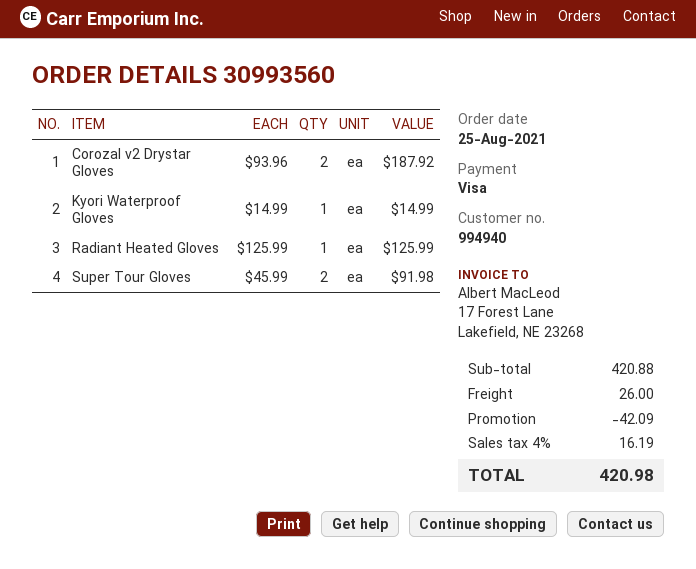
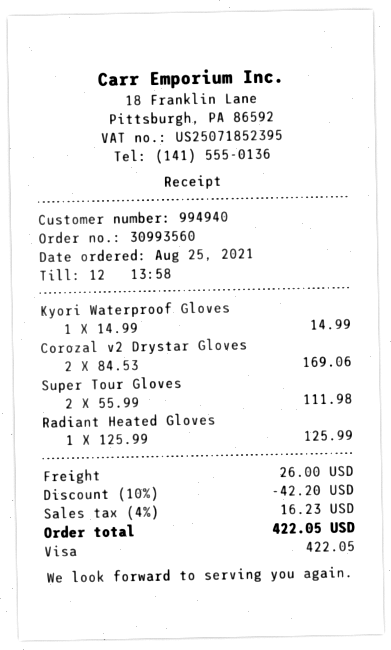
Corozal v2 Drystar Gloves: 2 x 93.96 = 187.92 -> 2 x 84.53 = 169.06
Super Tour Gloves: 2 x 45.99 = 91.98 -> 2 x 55.99 = 111.98
discount: 42.09 -> 42.20
tax: 4% = 16.19 -> 4% = 16.23
total: 420.98 -> 422.05

